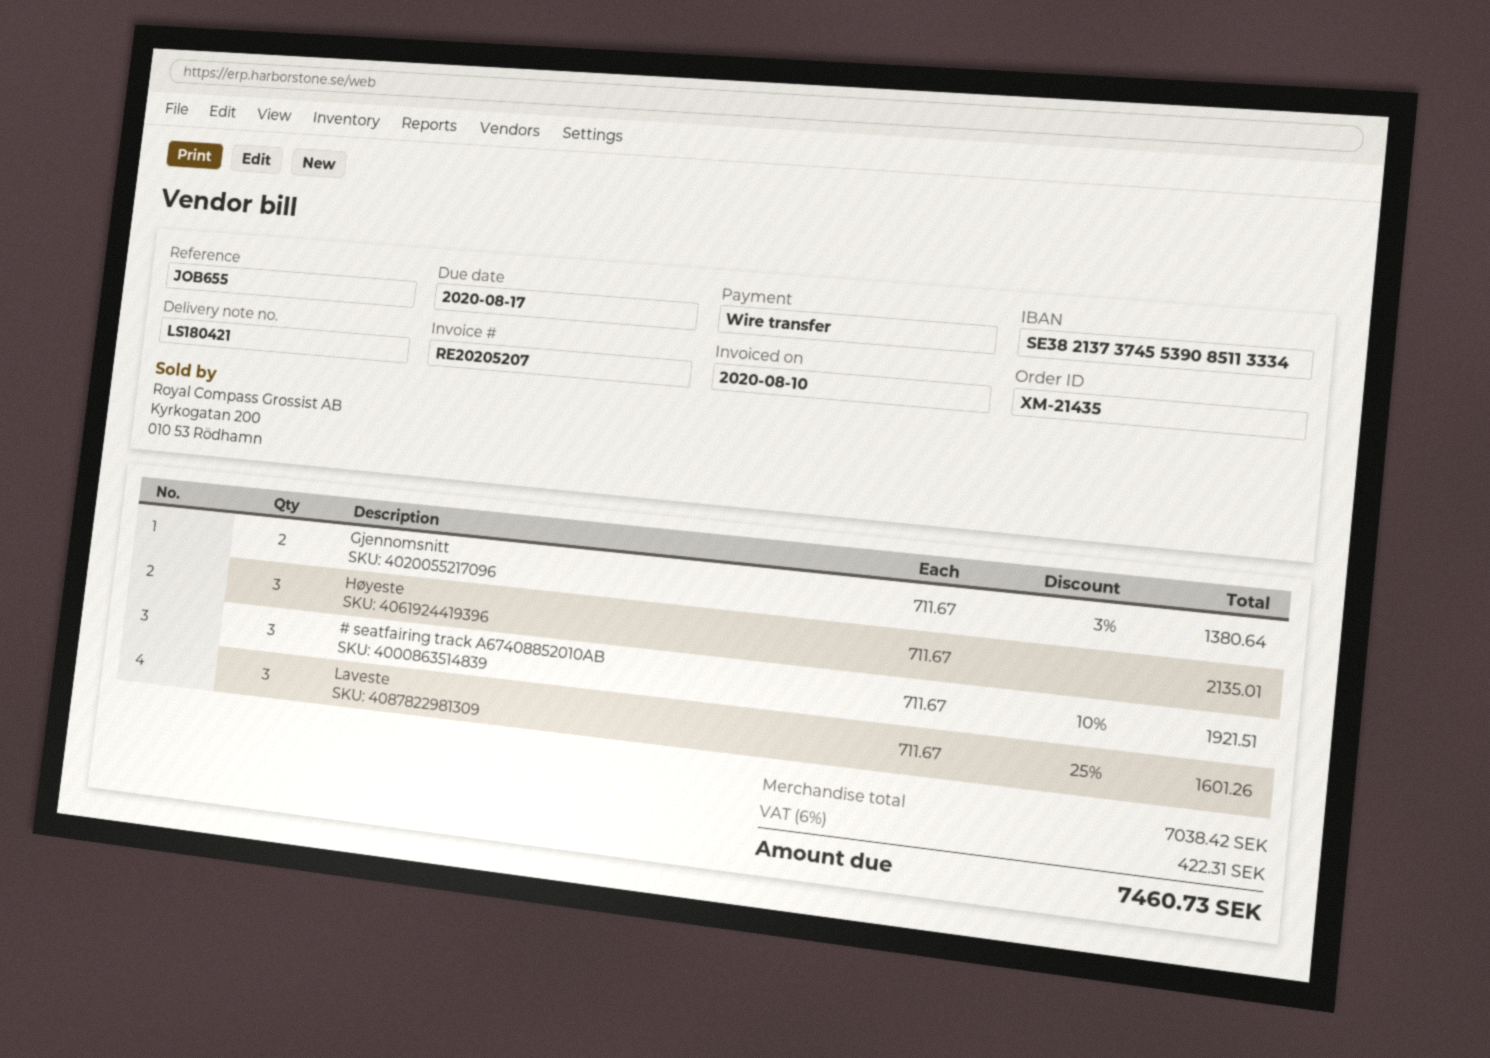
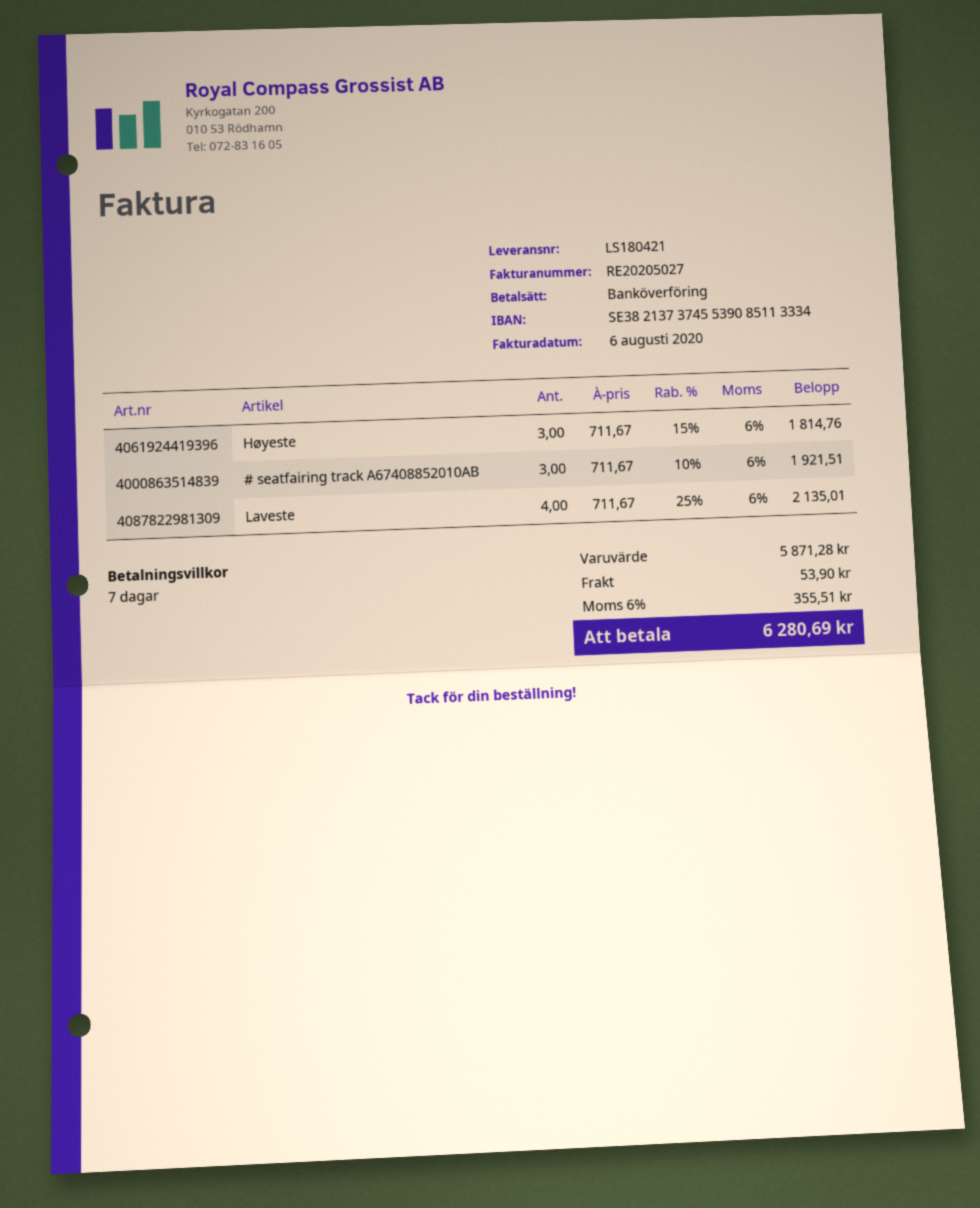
invoice number: RE20205207 -> RE20205027
invoice date: 2020-08-10 -> 2020-08-06
Gjennomsnitt: 2 x 711.67 - 3% = 1380.64 -> none
Høyeste: 3 x 711.67 = 2135.01 -> 3 x 711.67 - 15% = 1814.76
Laveste: 3 x 711.67 - 25% = 1601.26 -> 4 x 711.67 - 25% = 2135.01
subtotal: 7038.42 -> 5871.28
shipping: none -> 53.90
tax: 6% = 422.31 -> 6% = 355.51
total: 7460.73 -> 6280.69

